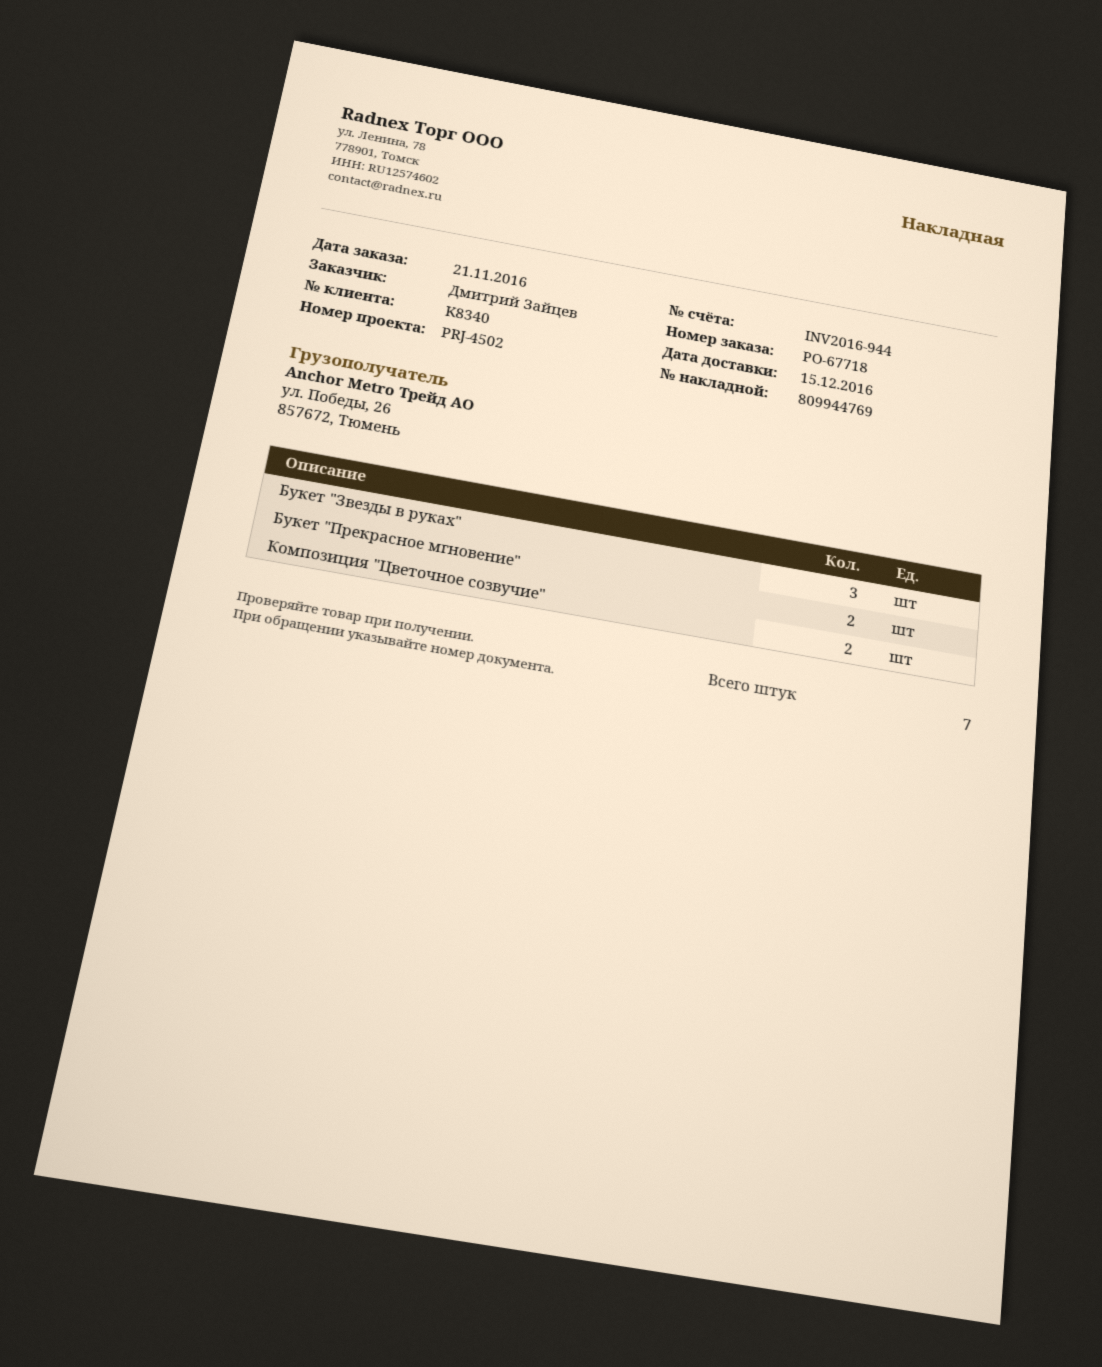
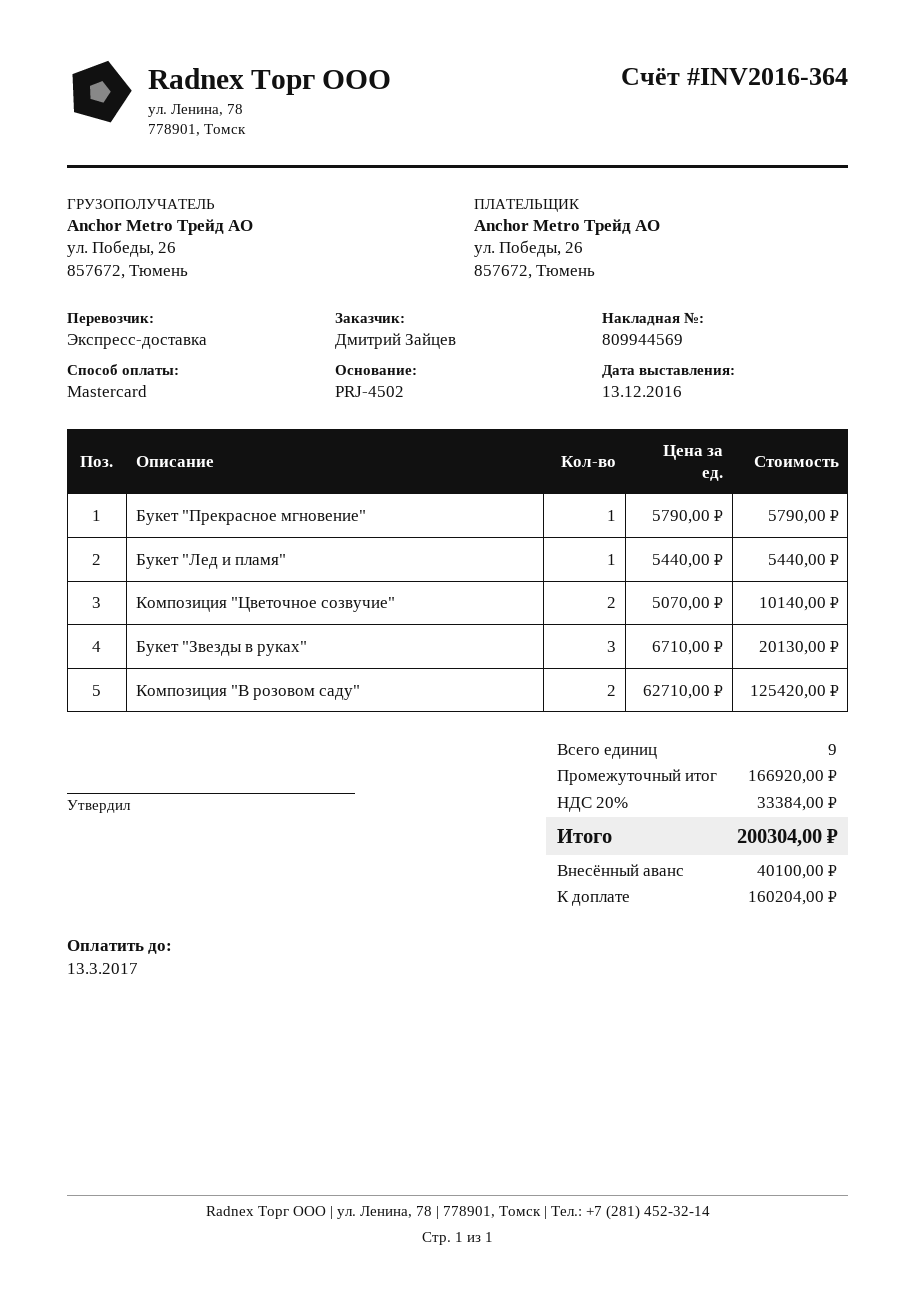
delivery note number: 809944769 -> 809944569
invoice number: INV2016-944 -> INV2016-364
Букет "Прекрасное мгновение": 2 -> 1
Букет "Лед и пламя": none -> 1
Композиция "В розовом саду": none -> 2
total quantity: 7 -> 9

